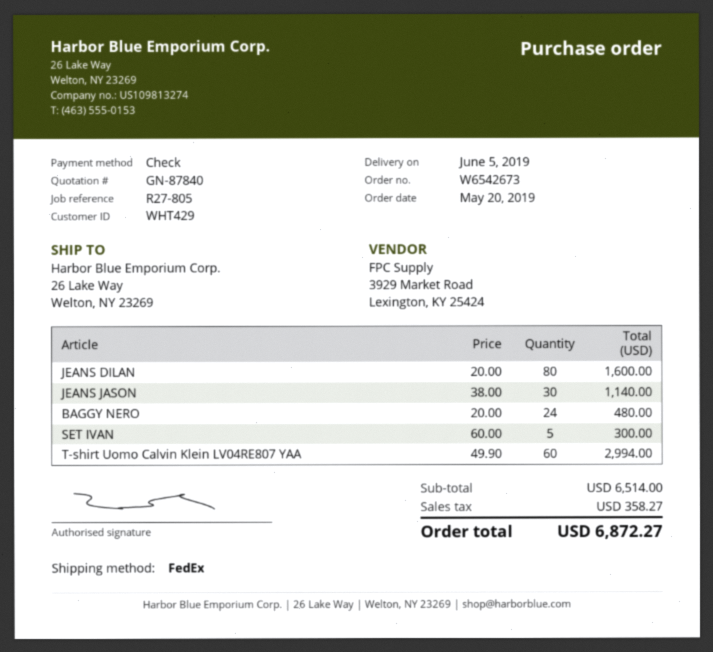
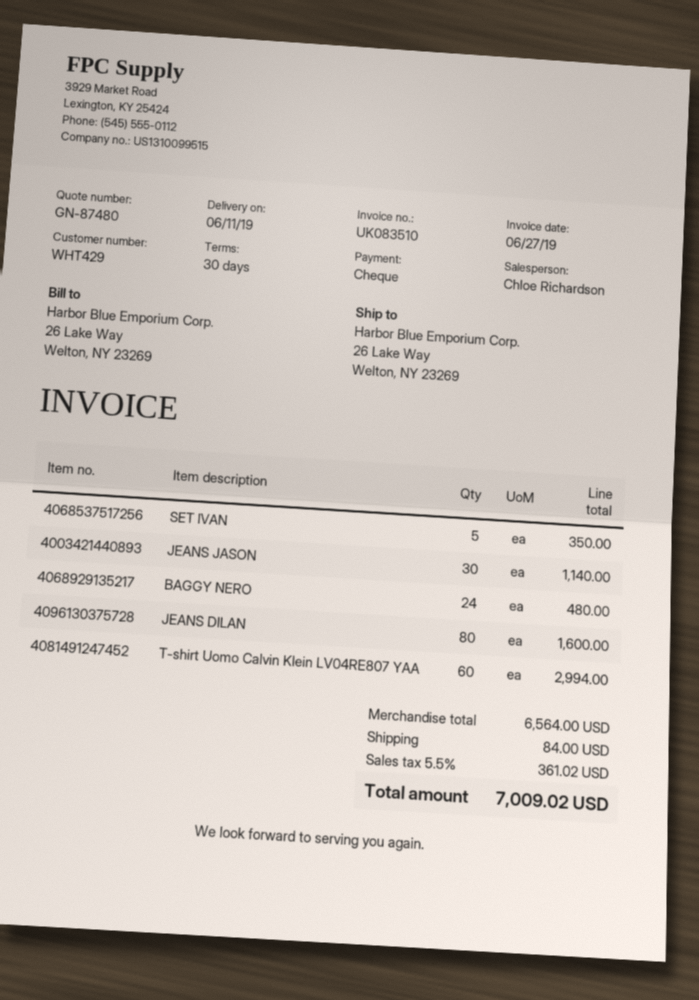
quote number: GN-87840 -> GN-87480
delivery date: 2019-06-05 -> 2019-06-11
SET IVAN: 5 for 300.00 -> 5 for 350.00
subtotal: 6514.00 -> 6564.00
shipping: none -> 84.00
tax: 358.27 -> 361.02
total: 6872.27 -> 7009.02

